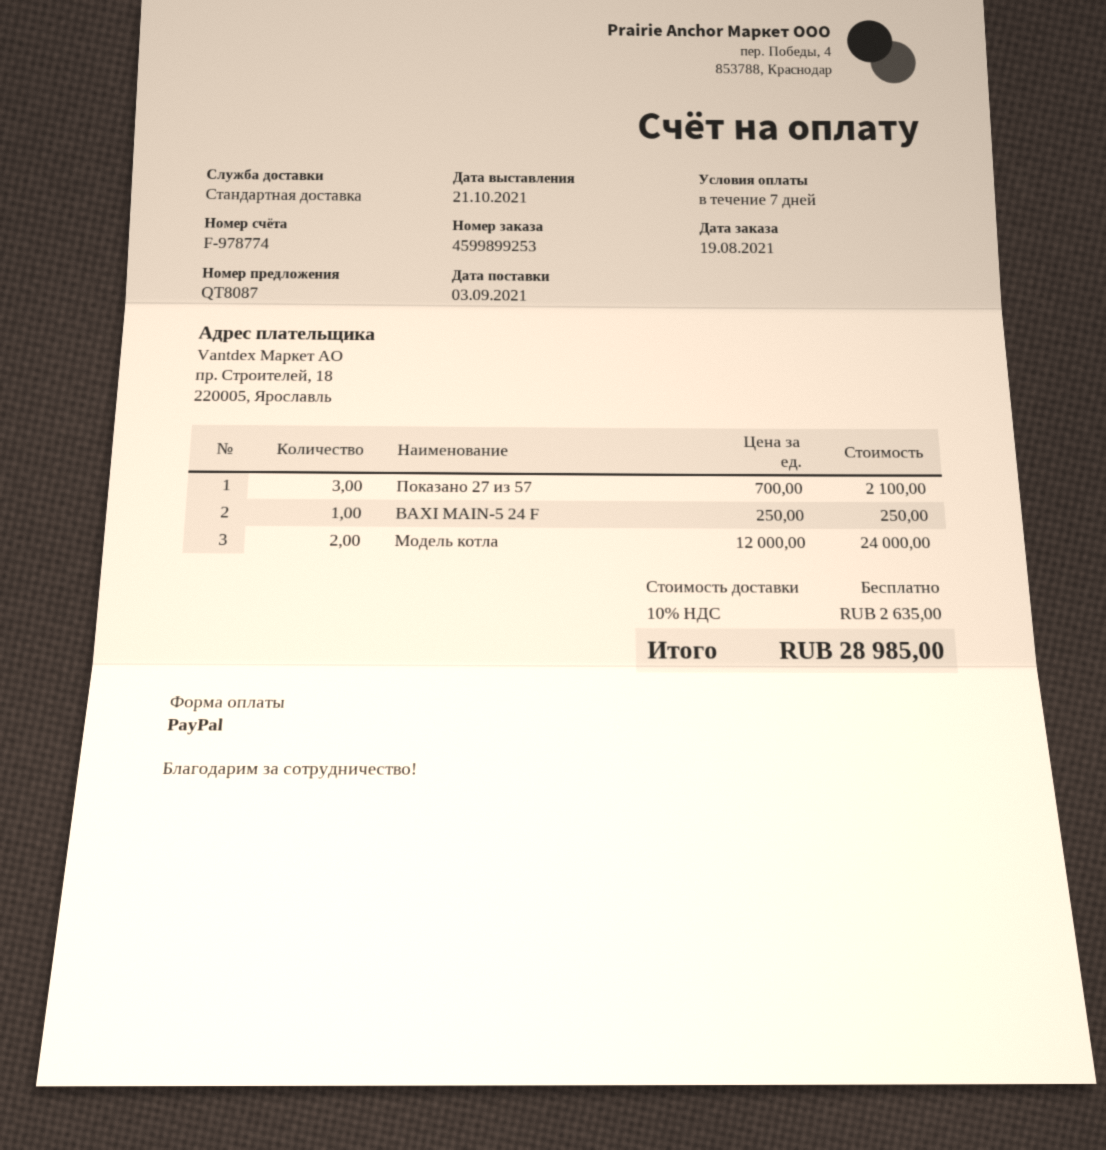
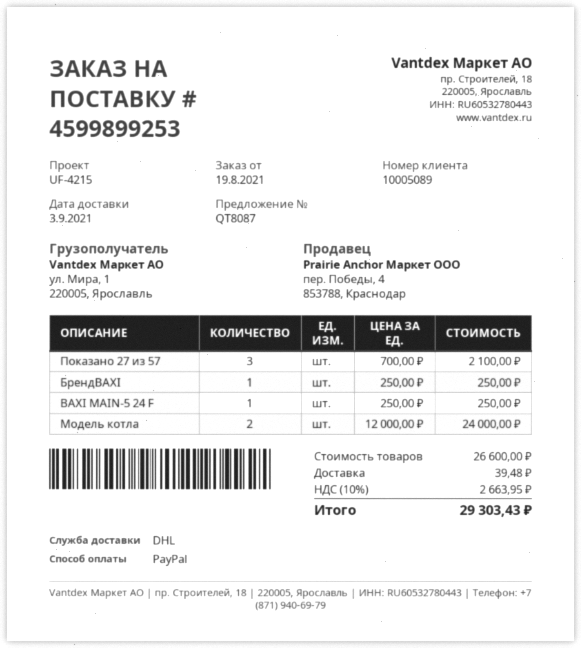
shipping method: standard -> DHL
БрендBAXI: none -> 1 x 250.00 = 250.00
shipping: 0.00 -> 39.48
tax: 10% = 2635.00 -> 10% = 2663.95
total: 28985.00 -> 29303.43

